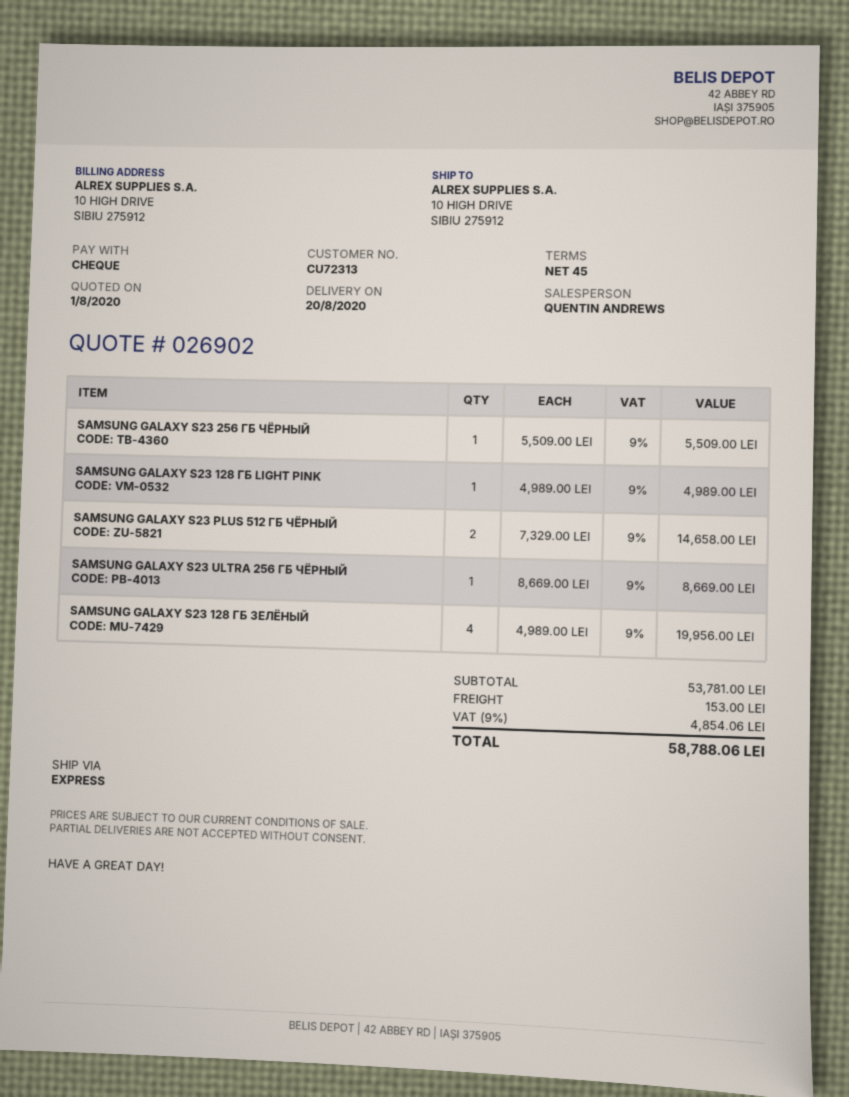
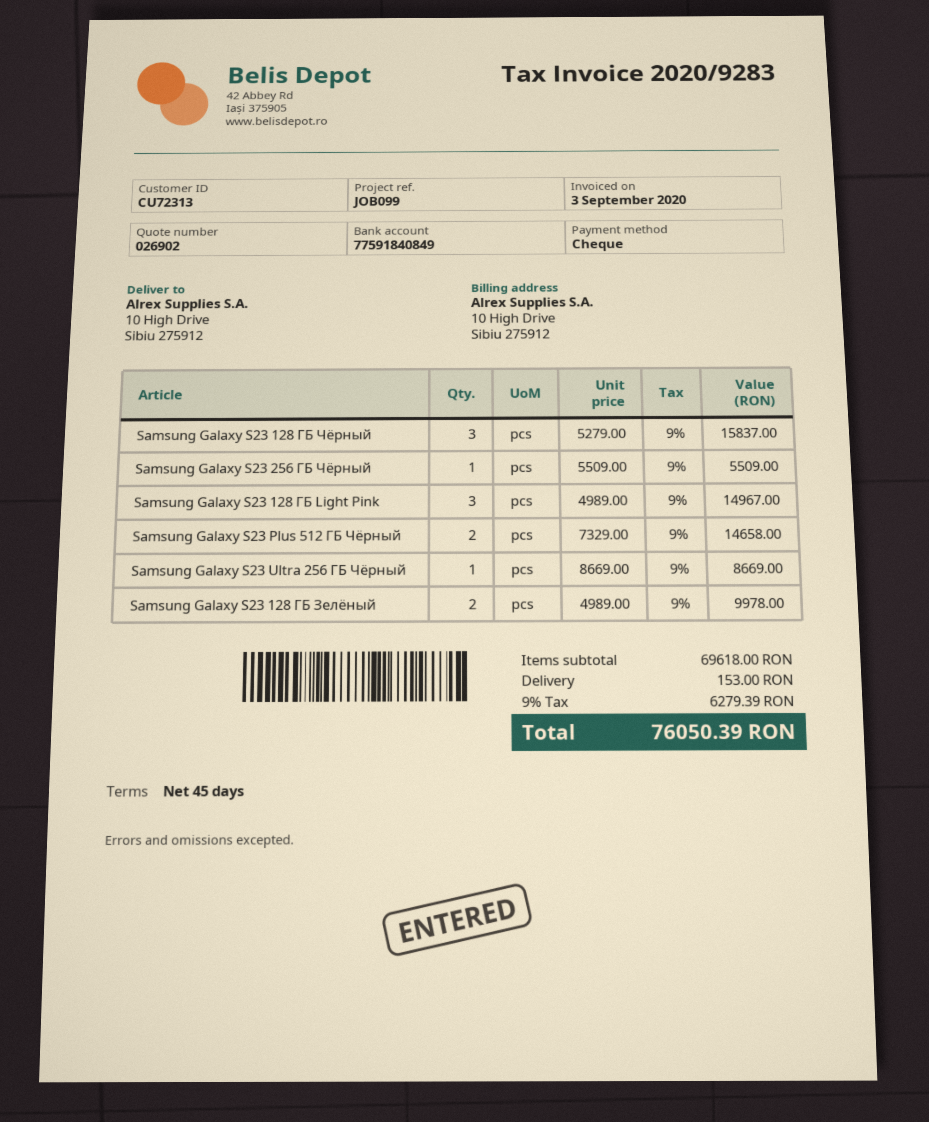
SAMSUNG GALAXY S23 128 ГБ LIGHT PINK: 1 x 4989.00 = 4989.00 -> 3 x 4989.00 = 14967.00
SAMSUNG GALAXY S23 128 ГБ ЗЕЛЁНЫЙ: 4 x 4989.00 = 19956.00 -> 2 x 4989.00 = 9978.00
Samsung Galaxy S23 128 ГБ Чёрный: none -> 3 x 5279.00 = 15837.00
subtotal: 53781.00 -> 69618.00
tax: 9% = 4854.06 -> 9% = 6279.39
total: 58788.06 -> 76050.39

